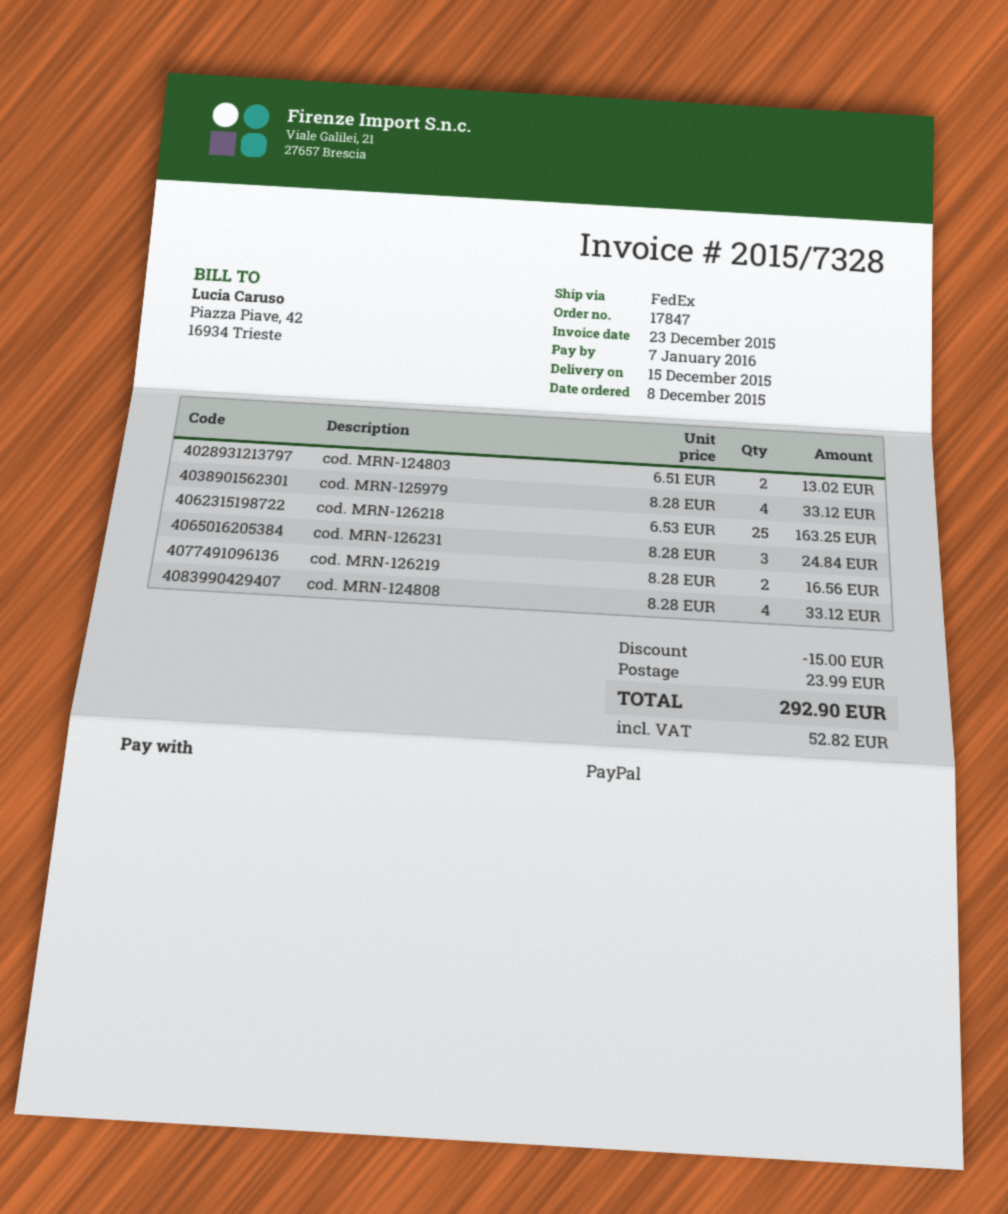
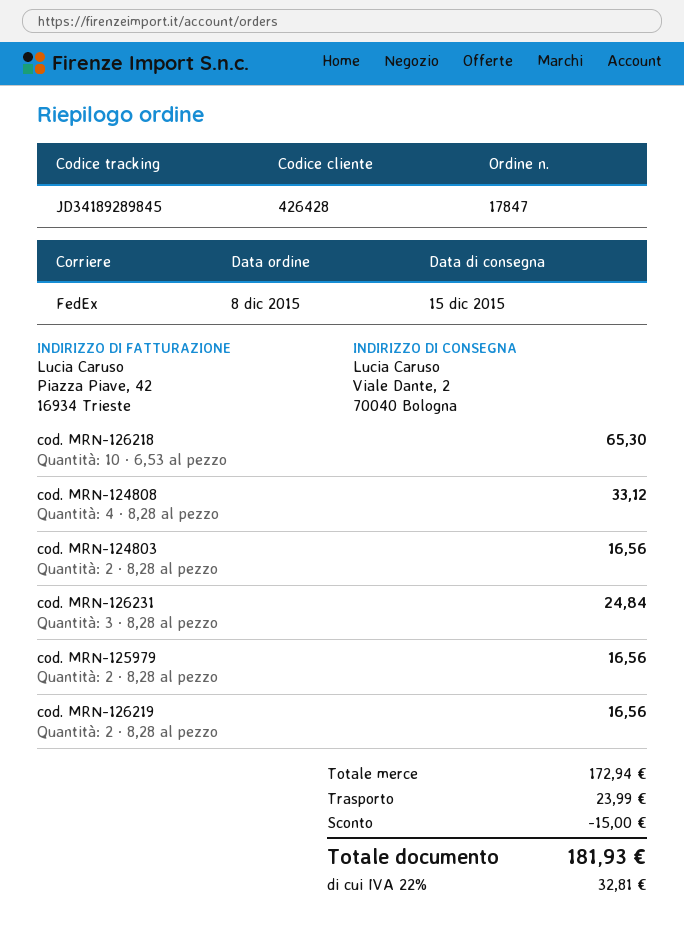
cod. MRN-124803: 2 x 6.51 = 13.02 -> 2 x 8.28 = 16.56
cod. MRN-125979: 4 x 8.28 = 33.12 -> 2 x 8.28 = 16.56
cod. MRN-126218: 25 x 6.53 = 163.25 -> 10 x 6.53 = 65.30
tax: 52.82 -> 32.81
total: 292.90 -> 181.93

